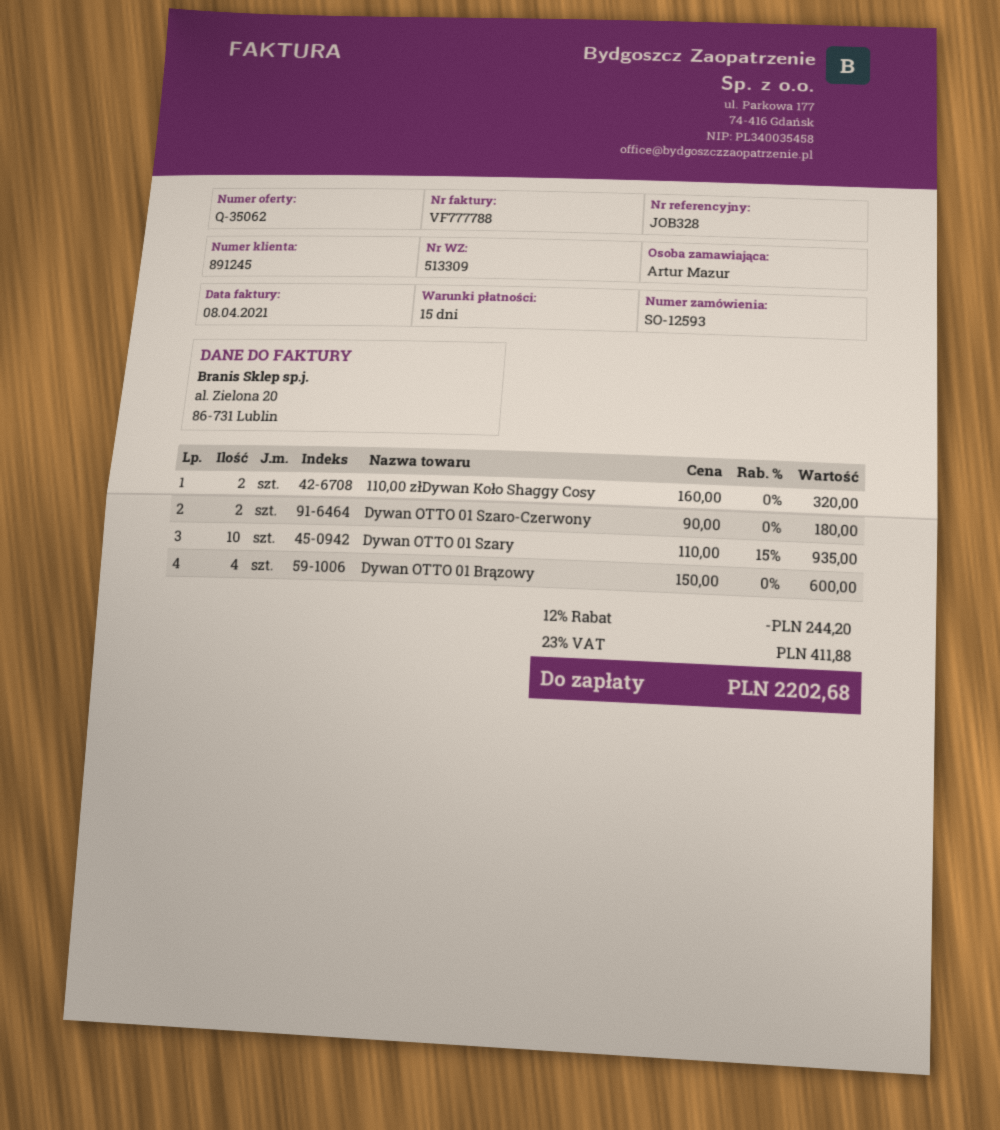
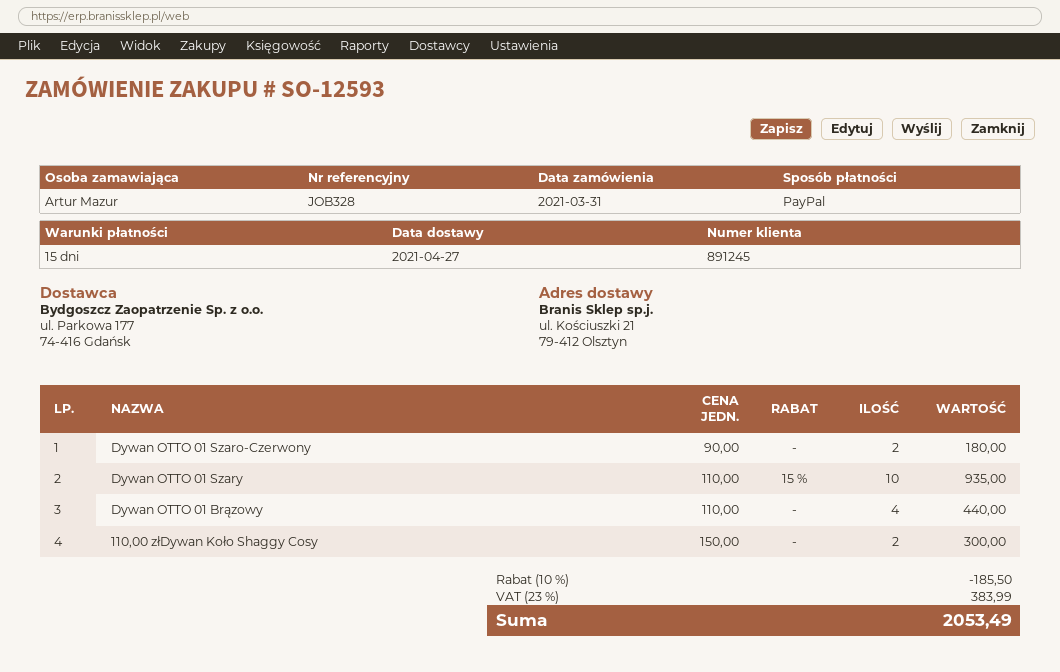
110,00 złDywan Koło Shaggy Cosy: 2 x 160.00 = 320.00 -> 2 x 150.00 = 300.00
Dywan OTTO 01 Brązowy: 4 x 150.00 = 600.00 -> 4 x 110.00 = 440.00
discount: 12% = 244.20 -> 10% = 185.50
tax: 23% = 411.88 -> 23% = 383.99
total: 2202.68 -> 2053.49

